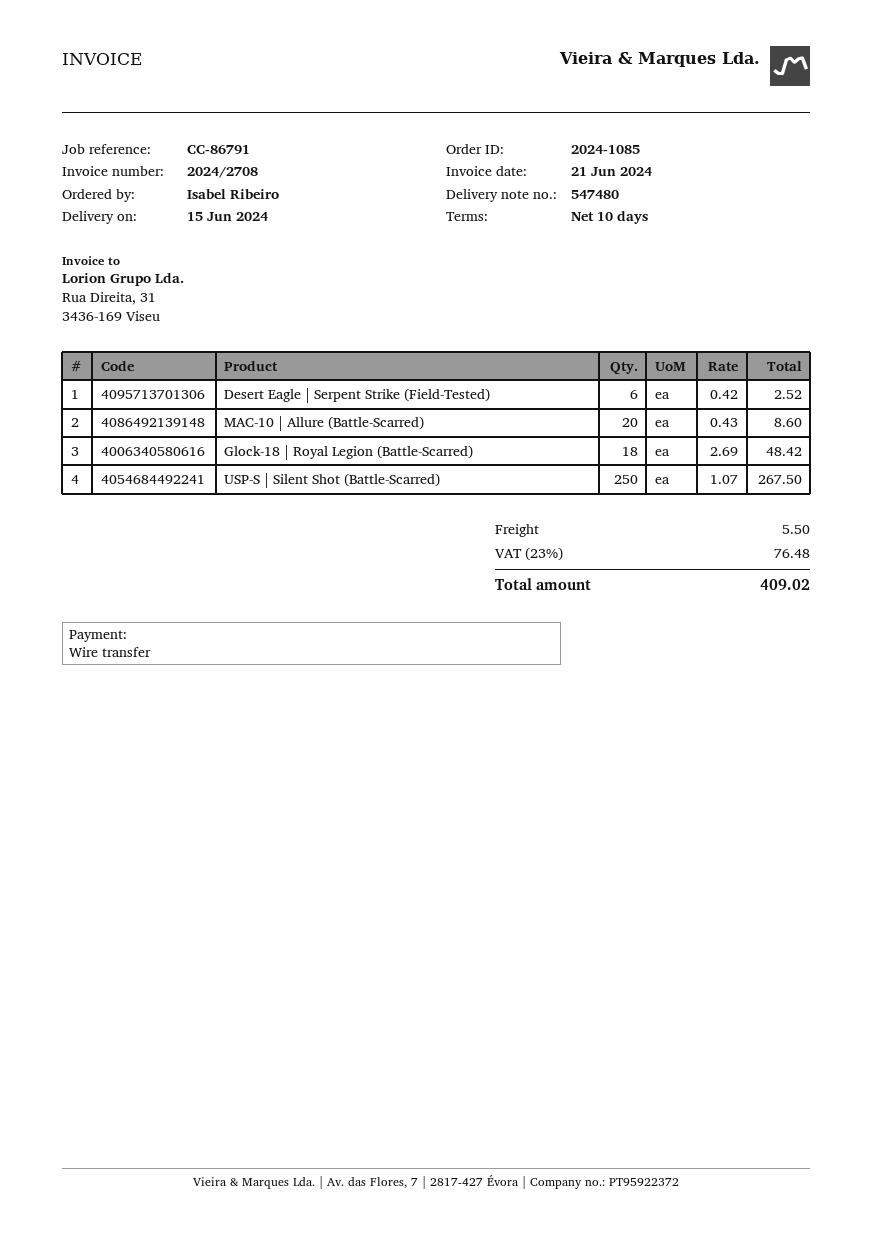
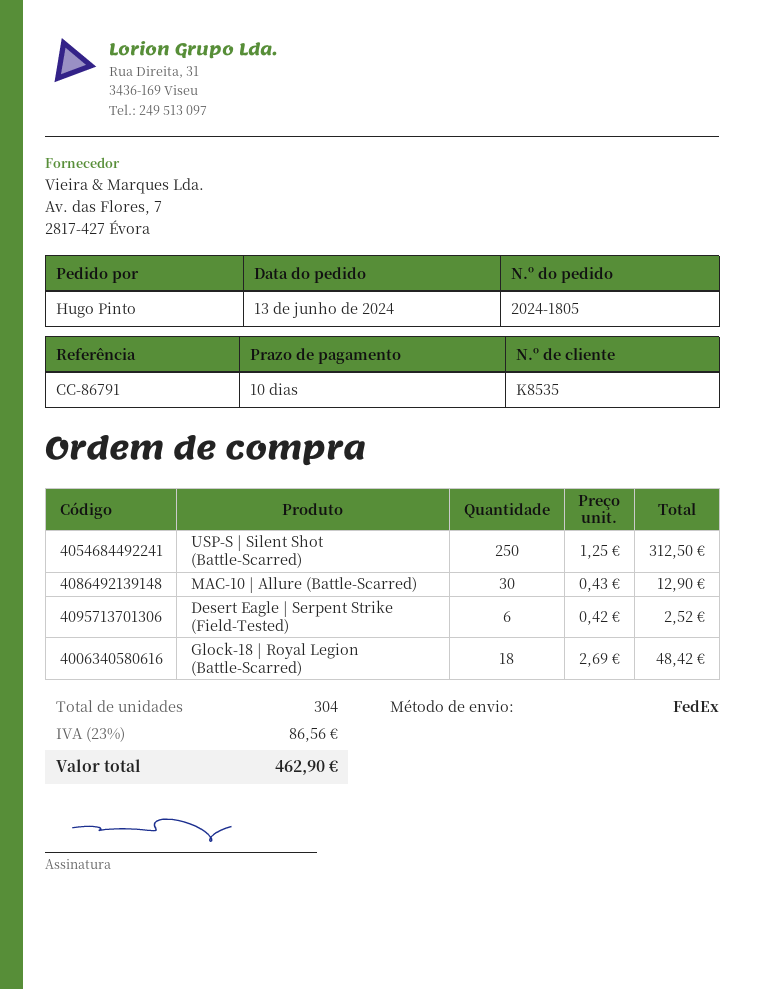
order number: 2024-1085 -> 2024-1805
ordered by: Isabel Ribeiro -> Hugo Pinto
MAC-10 | Allure (Battle-Scarred): 20 x 0.43 = 8.60 -> 30 x 0.43 = 12.90
USP-S | Silent Shot (Battle-Scarred): 250 x 1.07 = 267.50 -> 250 x 1.25 = 312.50
shipping: 5.50 -> none
tax: 23% = 76.48 -> 23% = 86.56
total: 409.02 -> 462.90

